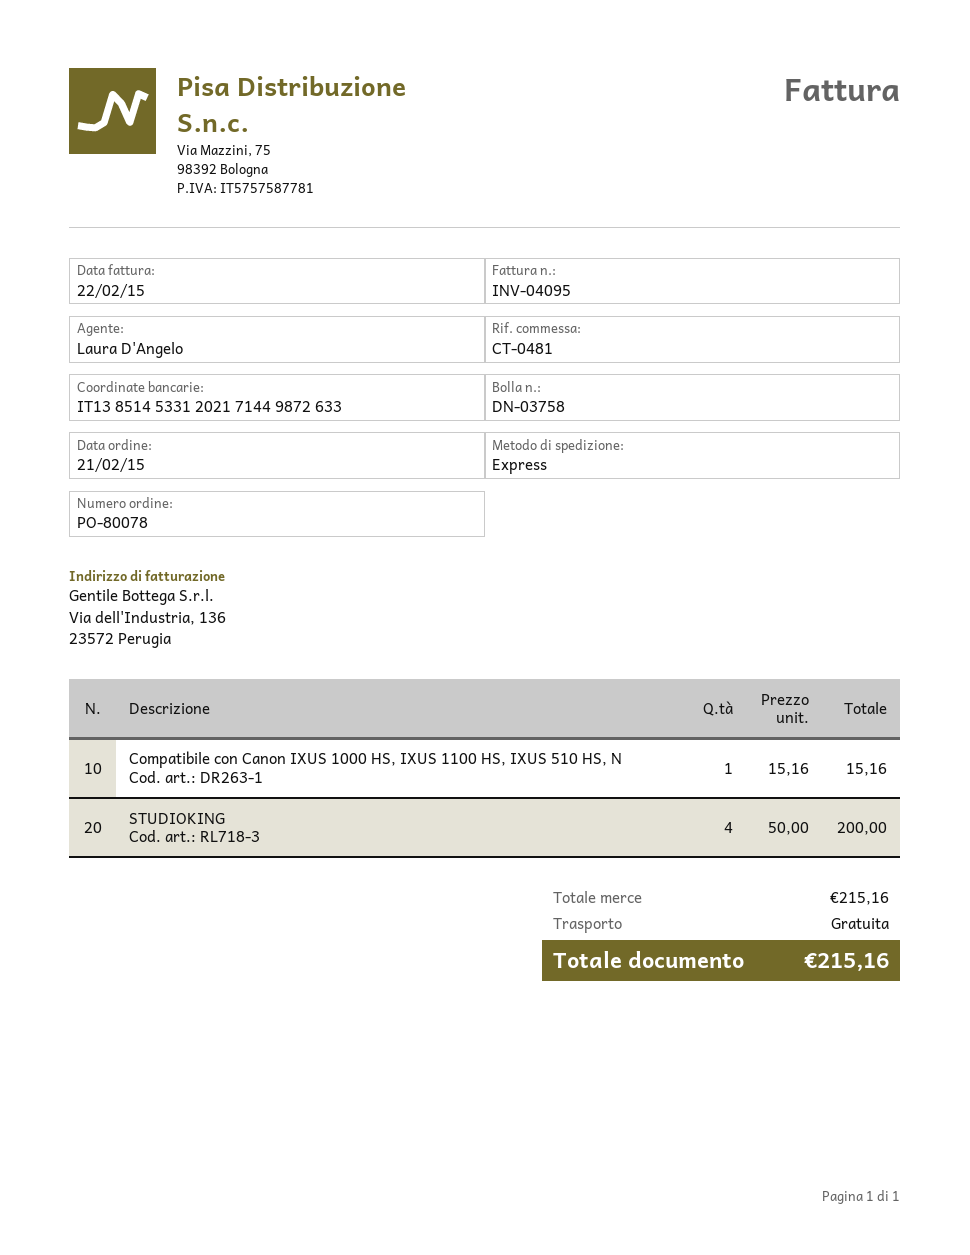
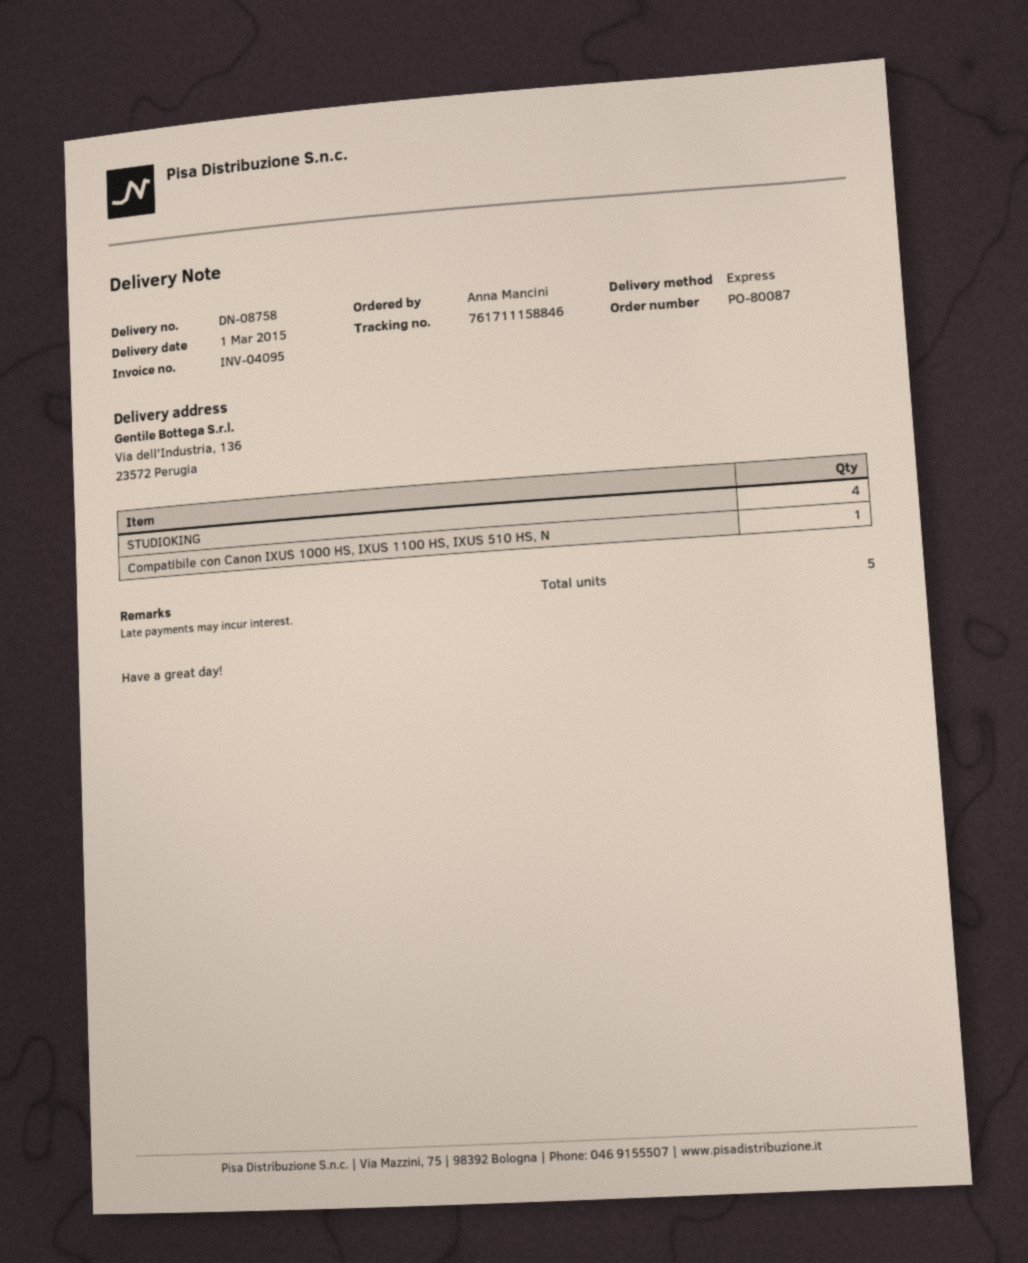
order number: PO-80078 -> PO-80087
delivery note number: DN-03758 -> DN-08758

